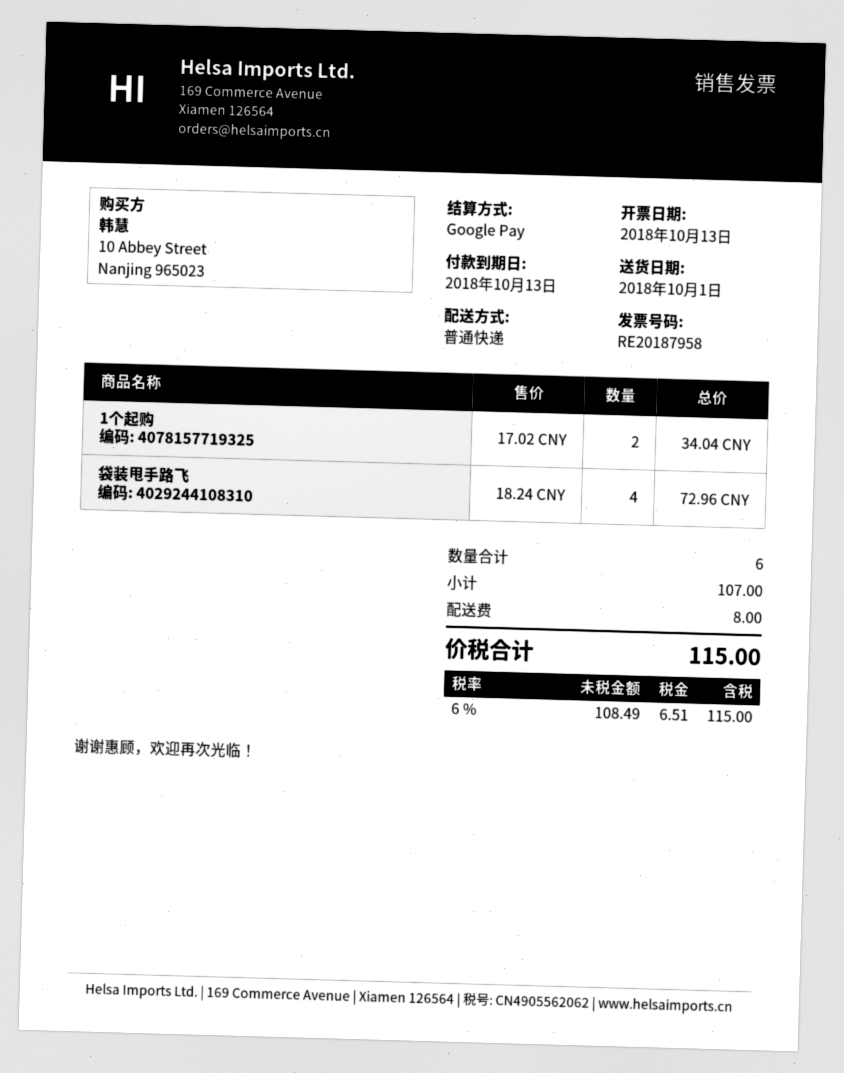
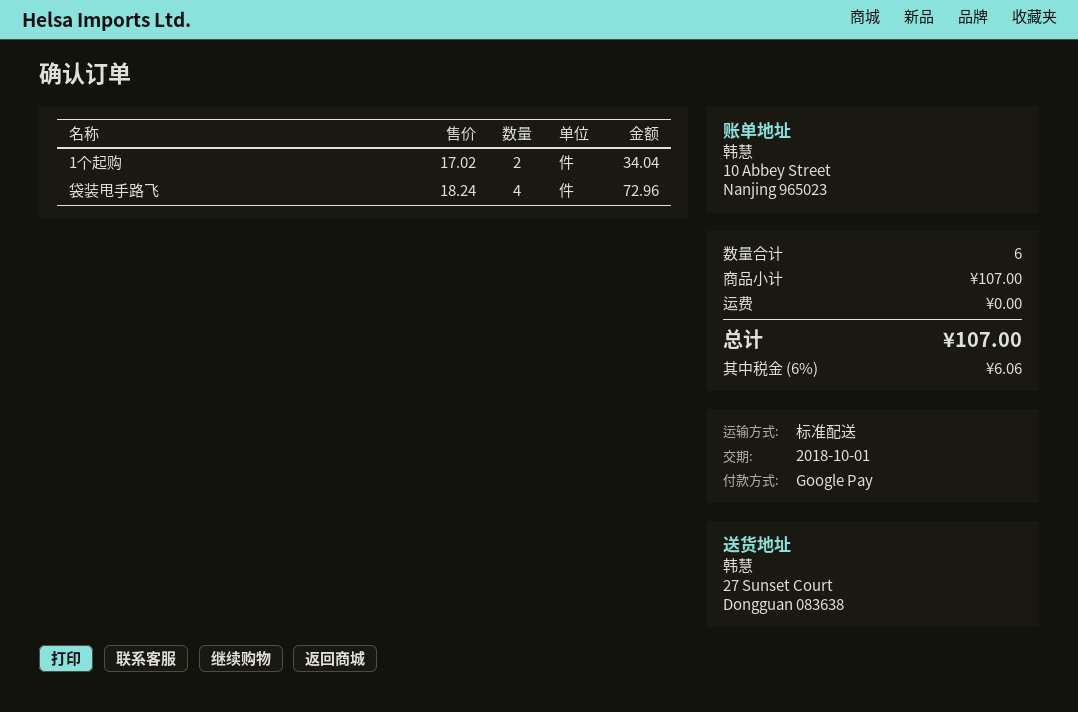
shipping: 8.00 -> 0.00
tax: 6% = 6.51 -> 6% = 6.06
total: 115.00 -> 107.00

